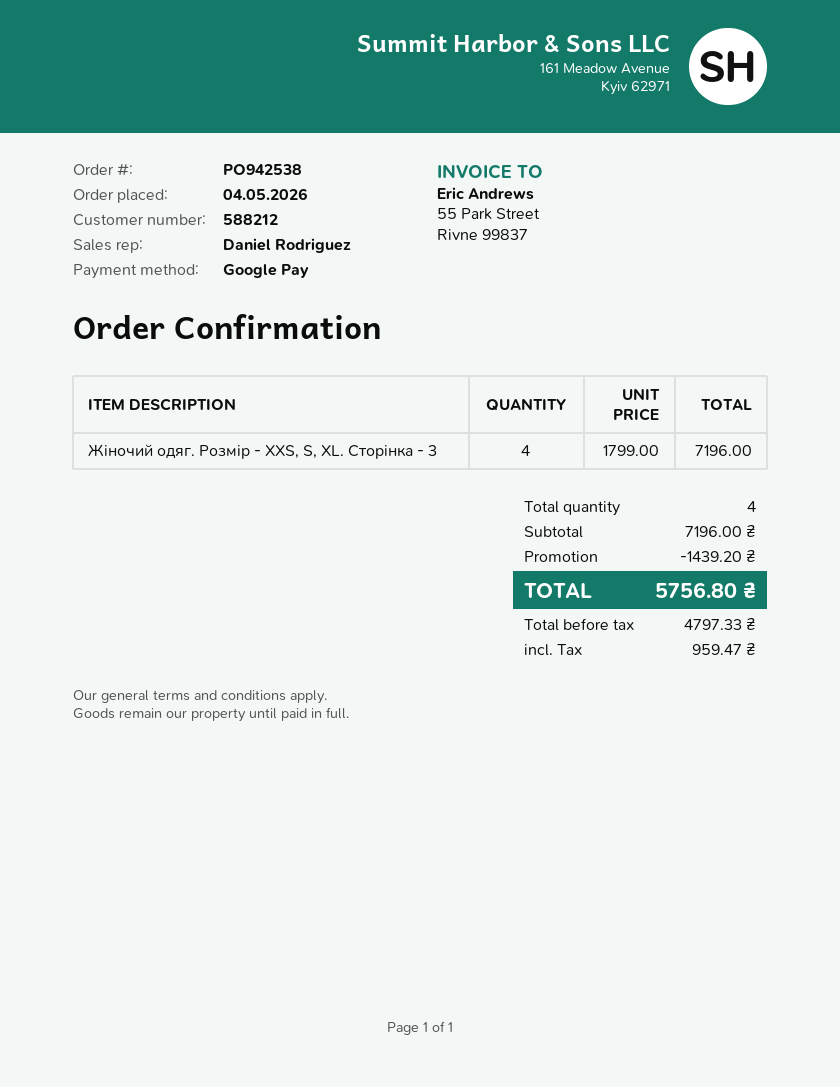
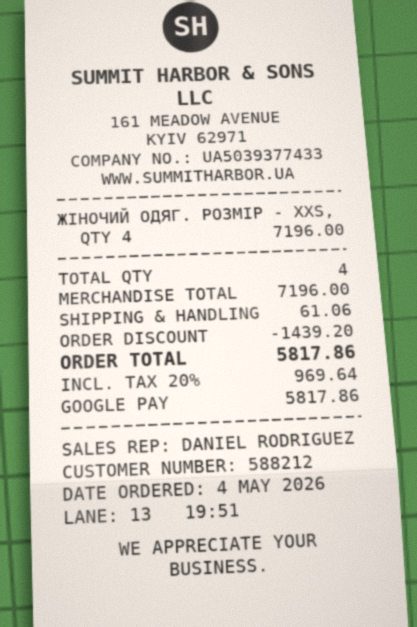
shipping: none -> 61.06
tax: 959.47 -> 969.64
total: 5756.80 -> 5817.86

